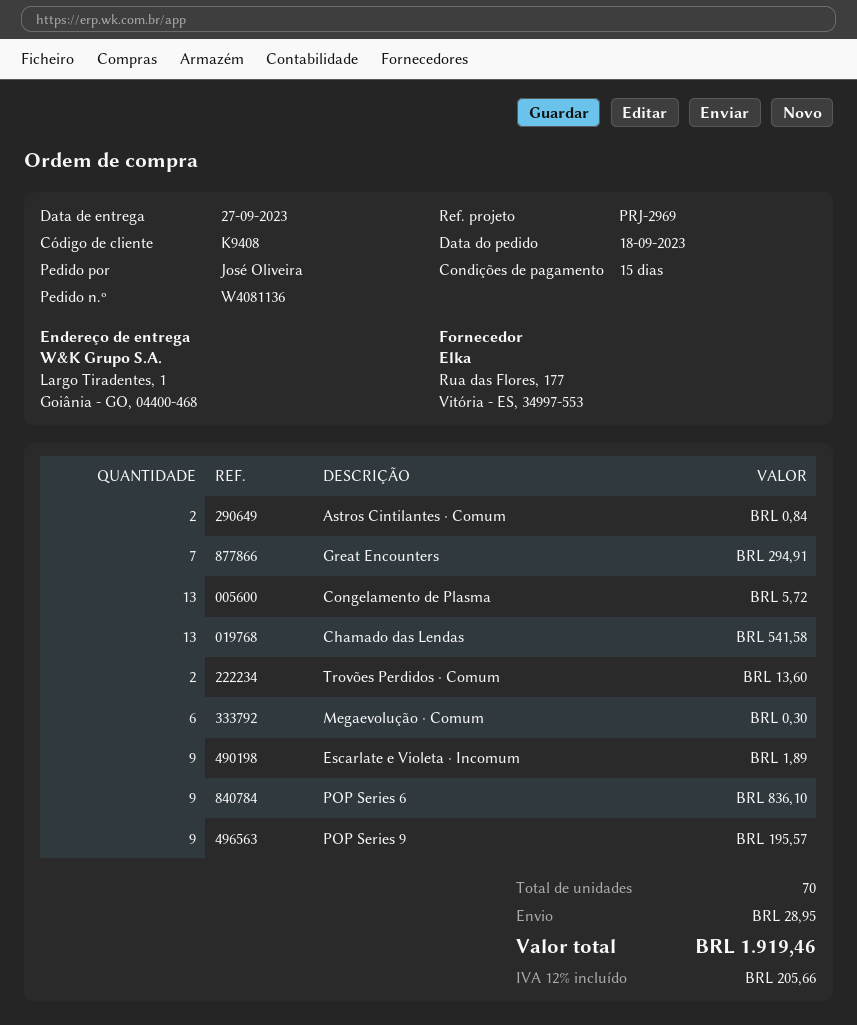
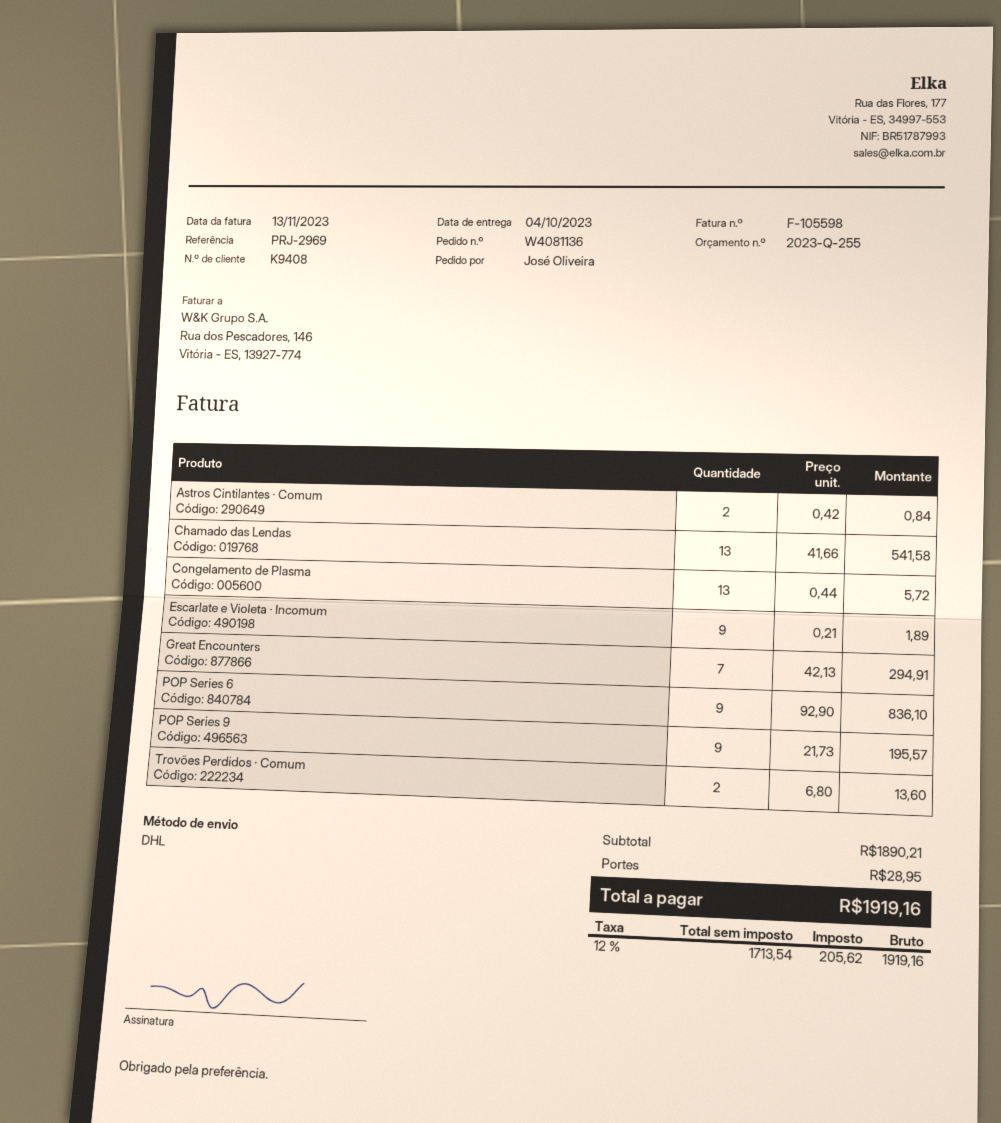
delivery date: 2023-09-27 -> 2023-10-04
Megaevolução · Comum: 6 for 0.30 -> none
tax: 12% = 205.66 -> 12% = 205.62
total: 1919.46 -> 1919.16

